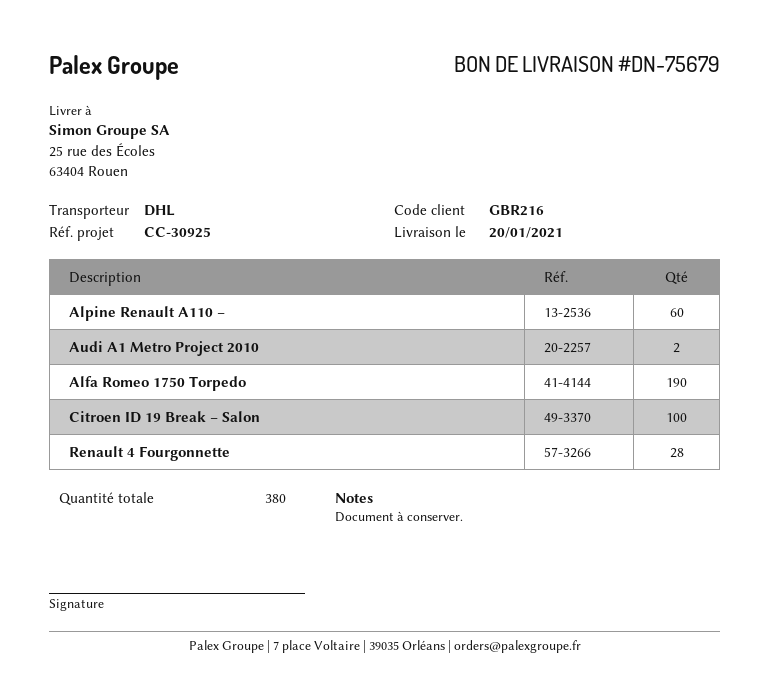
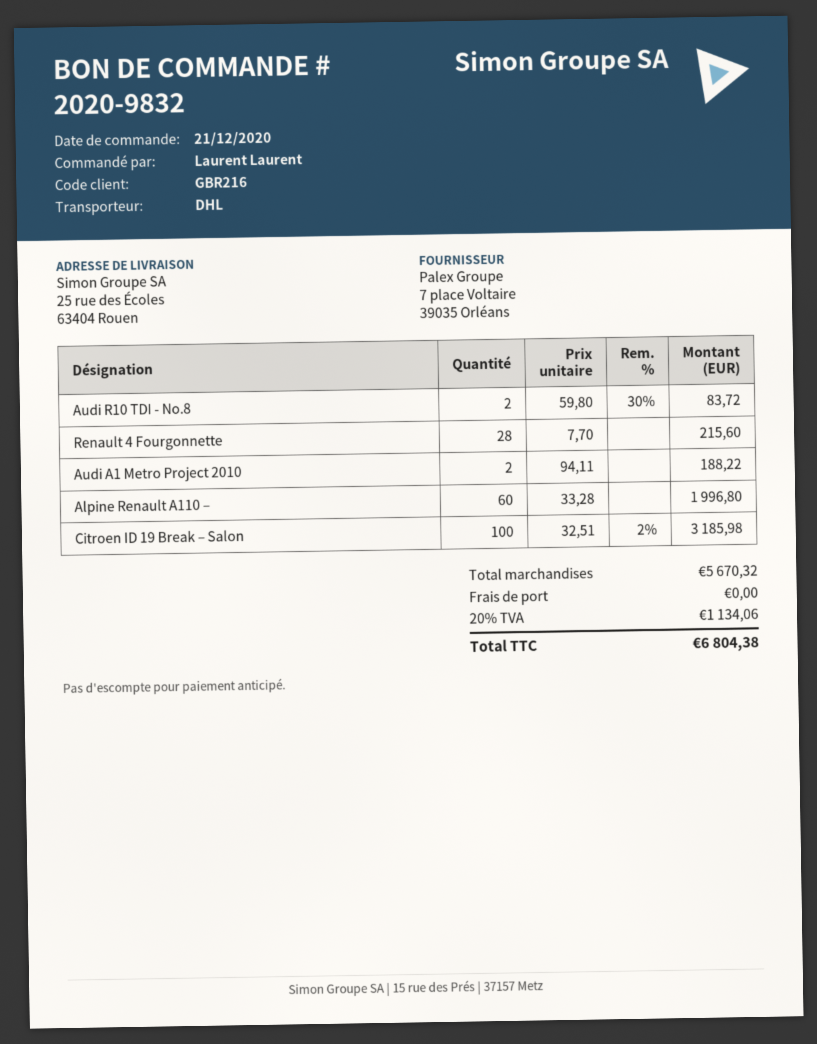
Alfa Romeo 1750 Torpedo: 190 -> none
Audi R10 TDI - No.8: none -> 2

